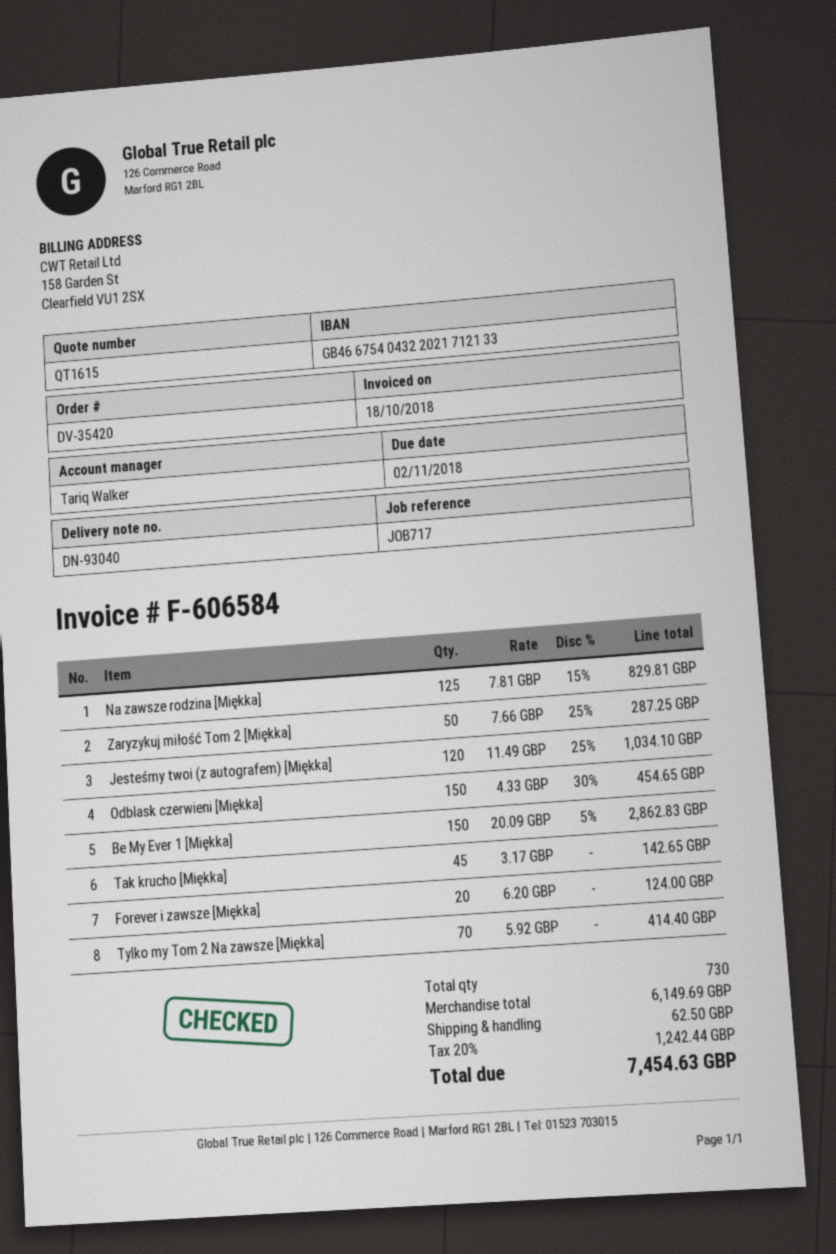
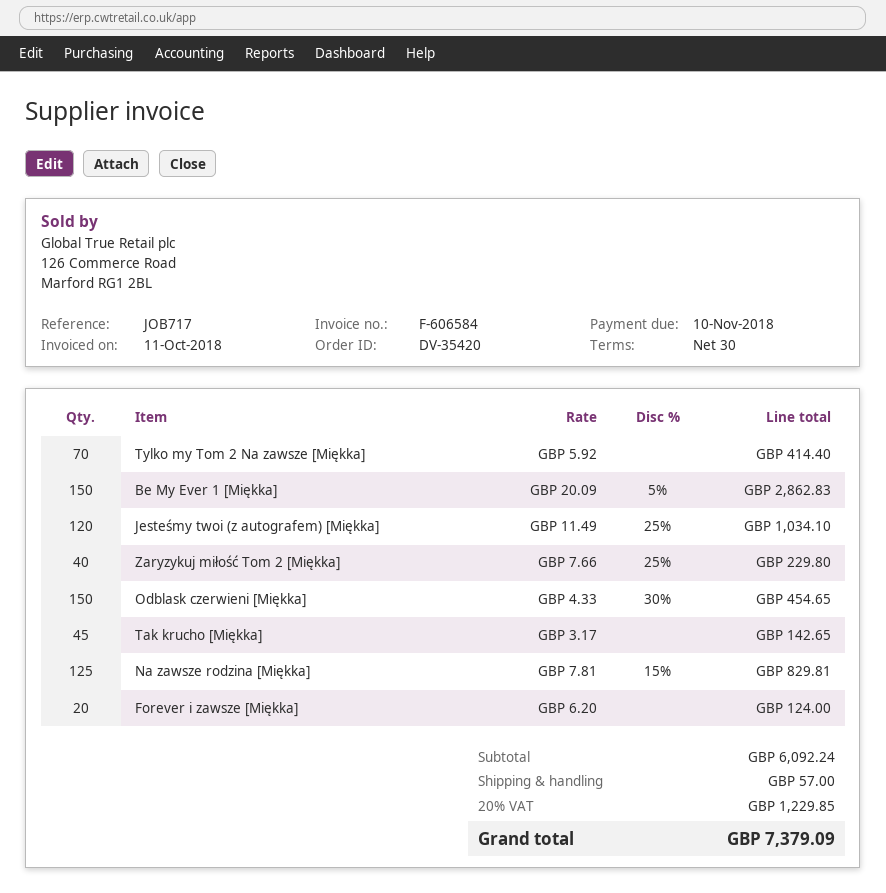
invoice date: 2018-10-18 -> 2018-10-11
due date: 2018-11-02 -> 2018-11-10
Zaryzykuj miłość Tom 2 [Miękka]: 50 x 7.66 - 25% = 287.25 -> 40 x 7.66 - 25% = 229.80
subtotal: 6149.69 -> 6092.24
shipping: 62.50 -> 57.00
tax: 20% = 1242.44 -> 20% = 1229.85
total: 7454.63 -> 7379.09

